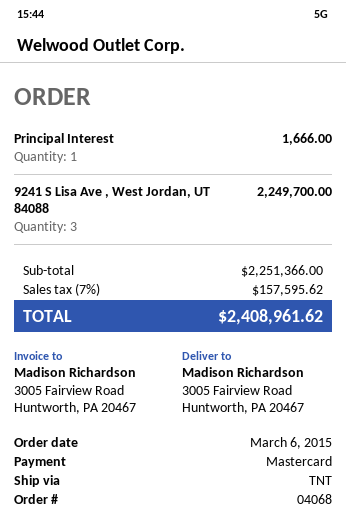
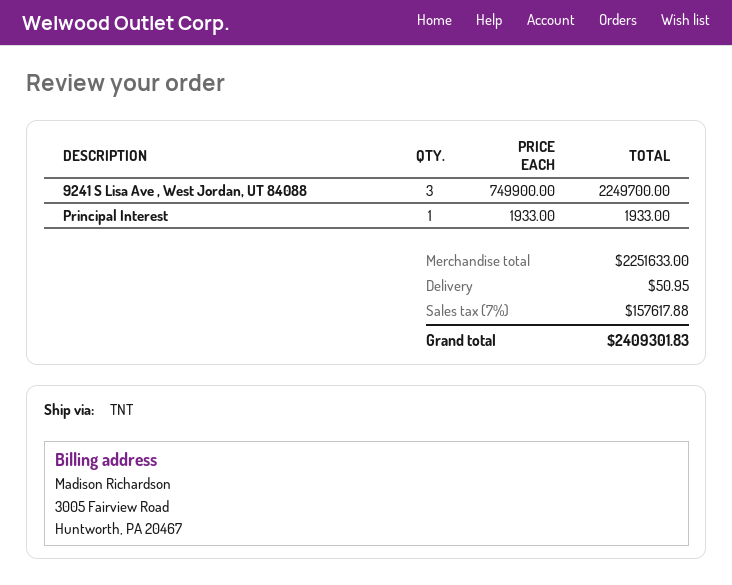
Principal Interest: 1 for 1666.00 -> 1 for 1933.00
subtotal: 2251366.00 -> 2251633.00
shipping: none -> 50.95
tax: 7% = 157595.62 -> 7% = 157617.88
total: 2408961.62 -> 2409301.83

